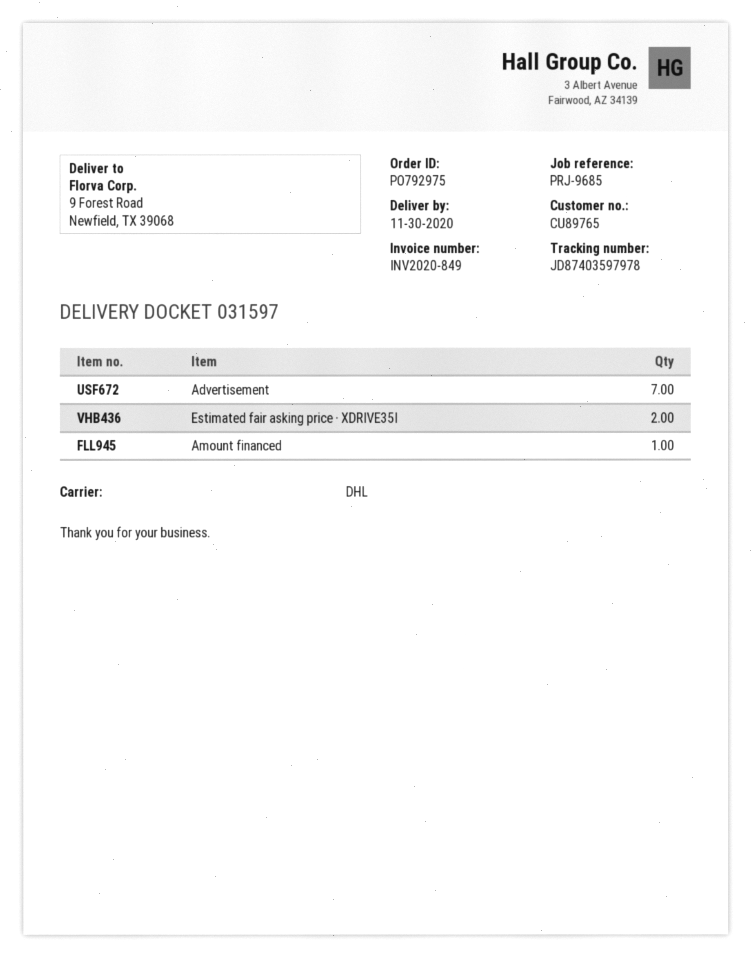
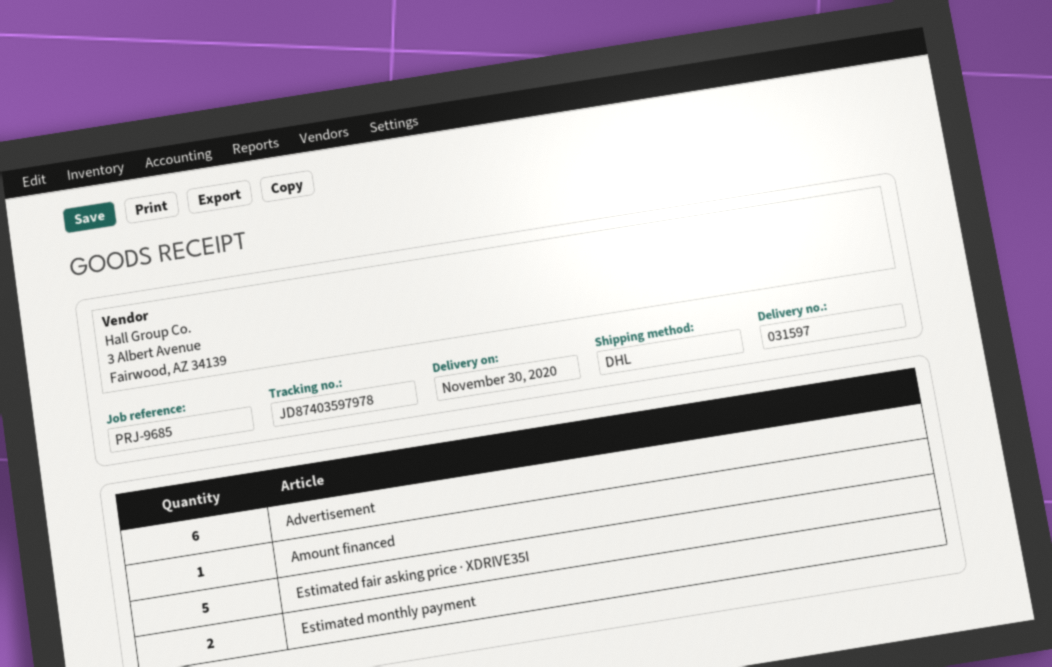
Advertisement: 7 -> 6
Estimated fair asking price · XDRIVE35I: 2 -> 5
Estimated monthly payment: none -> 2

